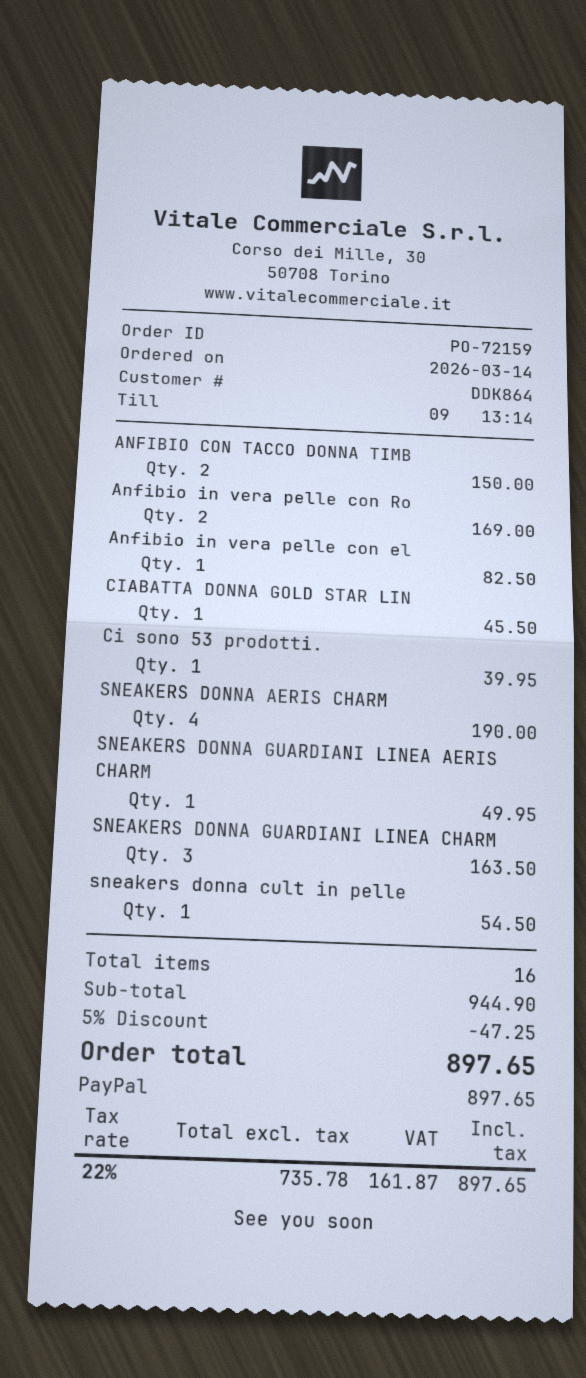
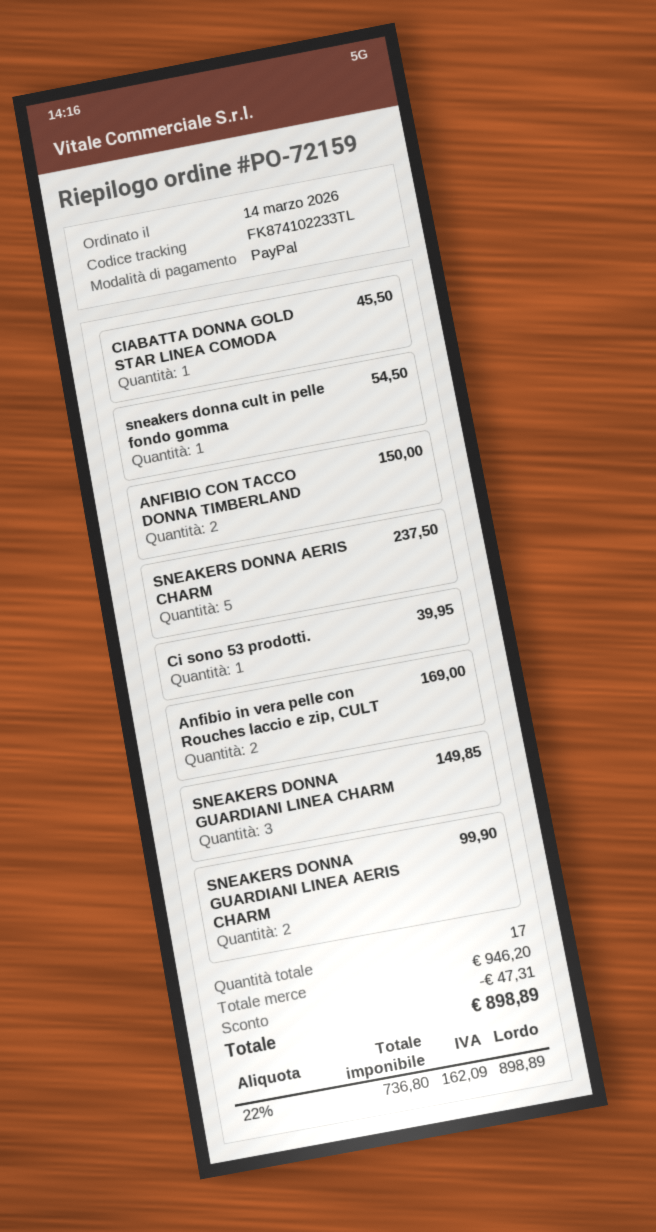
Anfibio in vera pelle con el: 1 for 82.50 -> none
SNEAKERS DONNA AERIS CHARM: 4 for 190.00 -> 5 for 237.50
SNEAKERS DONNA GUARDIANI LINEA AERIS CHARM: 1 for 49.95 -> 2 for 99.90
SNEAKERS DONNA GUARDIANI LINEA CHARM: 3 for 163.50 -> 3 for 149.85
total quantity: 16 -> 17
subtotal: 944.90 -> 946.20
discount: 47.25 -> 47.31
net: 735.78 -> 736.80
tax: 22% = 161.87 -> 22% = 162.09
total: 897.65 -> 898.89

